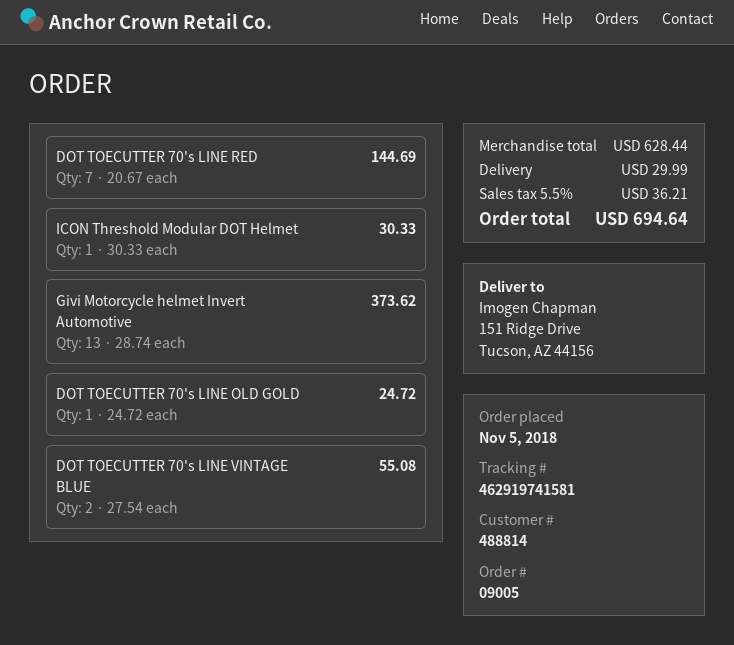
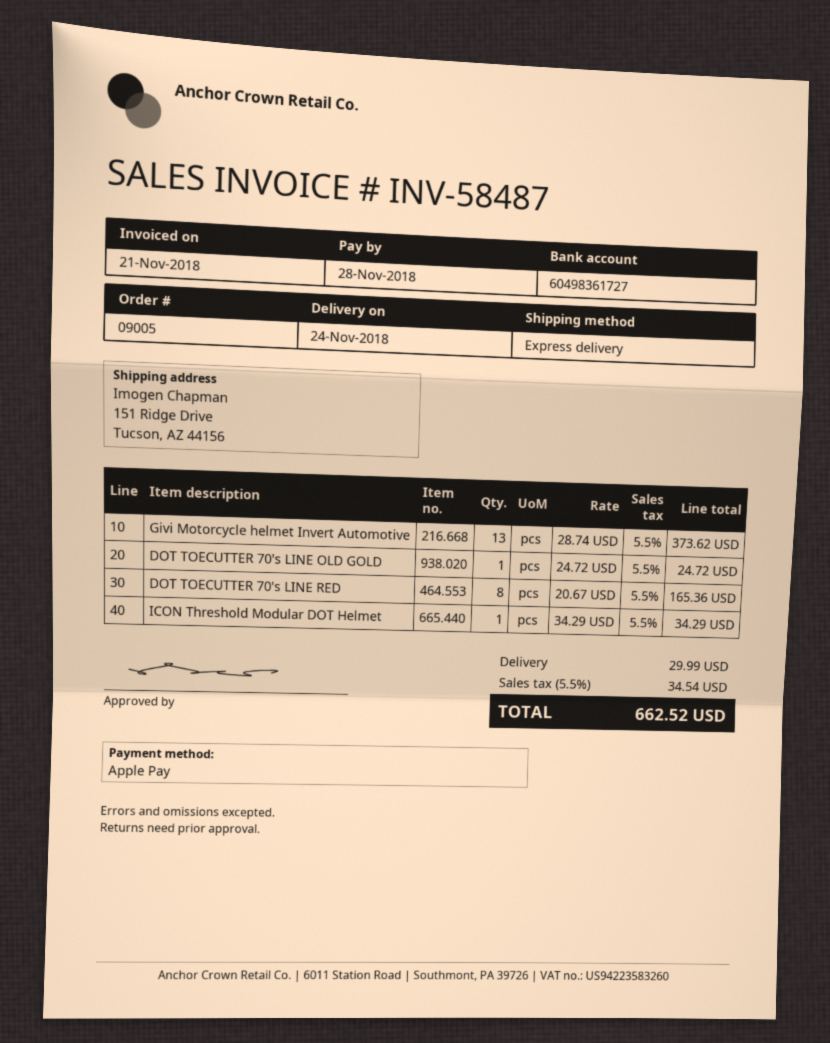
DOT TOECUTTER 70's LINE RED: 7 x 20.67 = 144.69 -> 8 x 20.67 = 165.36
ICON Threshold Modular DOT Helmet: 1 x 30.33 = 30.33 -> 1 x 34.29 = 34.29
DOT TOECUTTER 70's LINE VINTAGE BLUE: 2 x 27.54 = 55.08 -> none
tax: 5.5% = 36.21 -> 5.5% = 34.54
total: 694.64 -> 662.52

